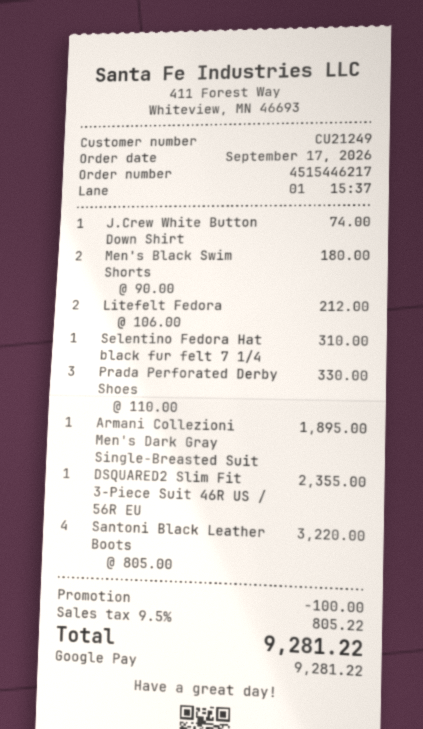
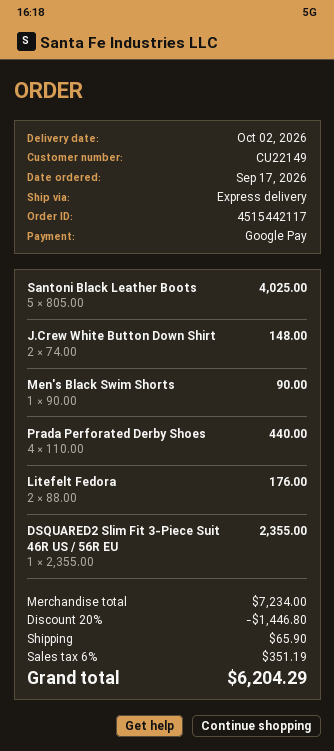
order number: 4515446217 -> 4515442117
customer number: CU21249 -> CU22149
J.Crew White Button Down Shirt: 1 x 74.00 = 74.00 -> 2 x 74.00 = 148.00
Men's Black Swim Shorts: 2 x 90.00 = 180.00 -> 1 x 90.00 = 90.00
Litefelt Fedora: 2 x 106.00 = 212.00 -> 2 x 88.00 = 176.00
Selentino Fedora Hat black fur felt 7 1/4: 1 x 310.00 = 310.00 -> none
Prada Perforated Derby Shoes: 3 x 110.00 = 330.00 -> 4 x 110.00 = 440.00
Armani Collezioni Men's Dark Gray Single-Breasted Suit: 1 x 1895.00 = 1895.00 -> none
Santoni Black Leather Boots: 4 x 805.00 = 3220.00 -> 5 x 805.00 = 4025.00
discount: 100.00 -> 1446.80
shipping: none -> 65.90
tax: 9.5% = 805.22 -> 6% = 351.19
total: 9281.22 -> 6204.29

